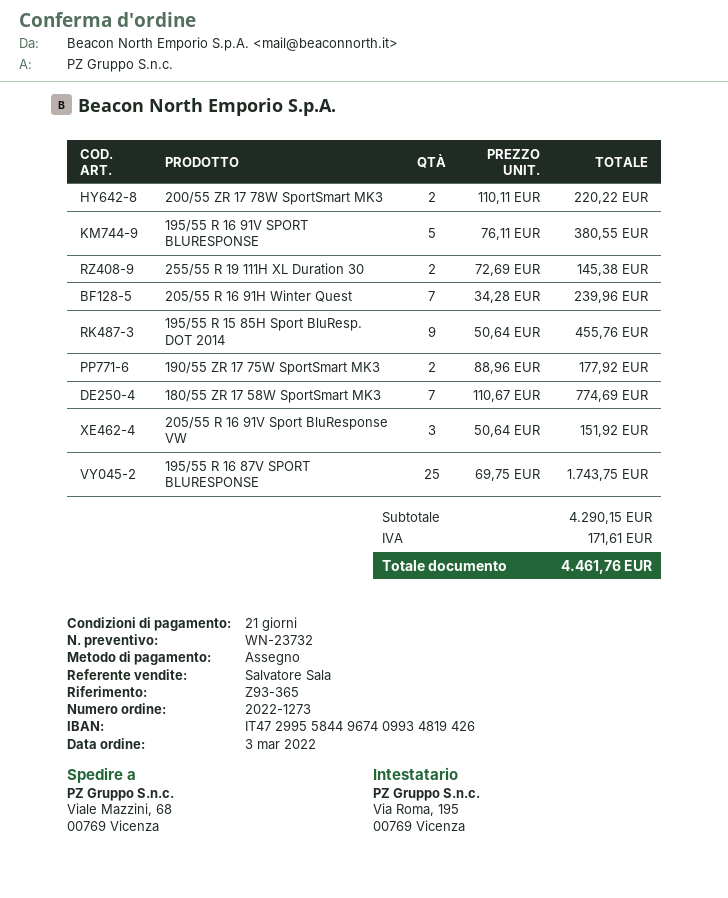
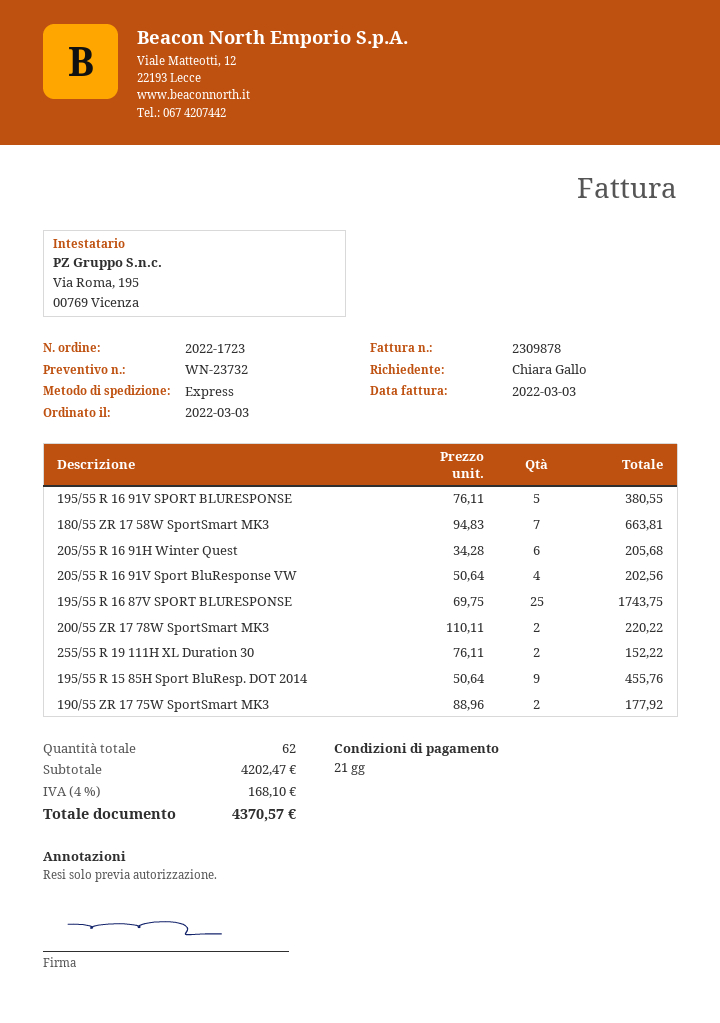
order number: 2022-1273 -> 2022-1723
255/55 R 19 111H XL Duration 30: 2 x 72.69 = 145.38 -> 2 x 76.11 = 152.22
205/55 R 16 91H Winter Quest: 7 x 34.28 = 239.96 -> 6 x 34.28 = 205.68
180/55 ZR 17 58W SportSmart MK3: 7 x 110.67 = 774.69 -> 7 x 94.83 = 663.81
205/55 R 16 91V Sport BluResponse VW: 3 x 50.64 = 151.92 -> 4 x 50.64 = 202.56
subtotal: 4290.15 -> 4202.47
tax: 171.61 -> 168.10
total: 4461.76 -> 4370.57

